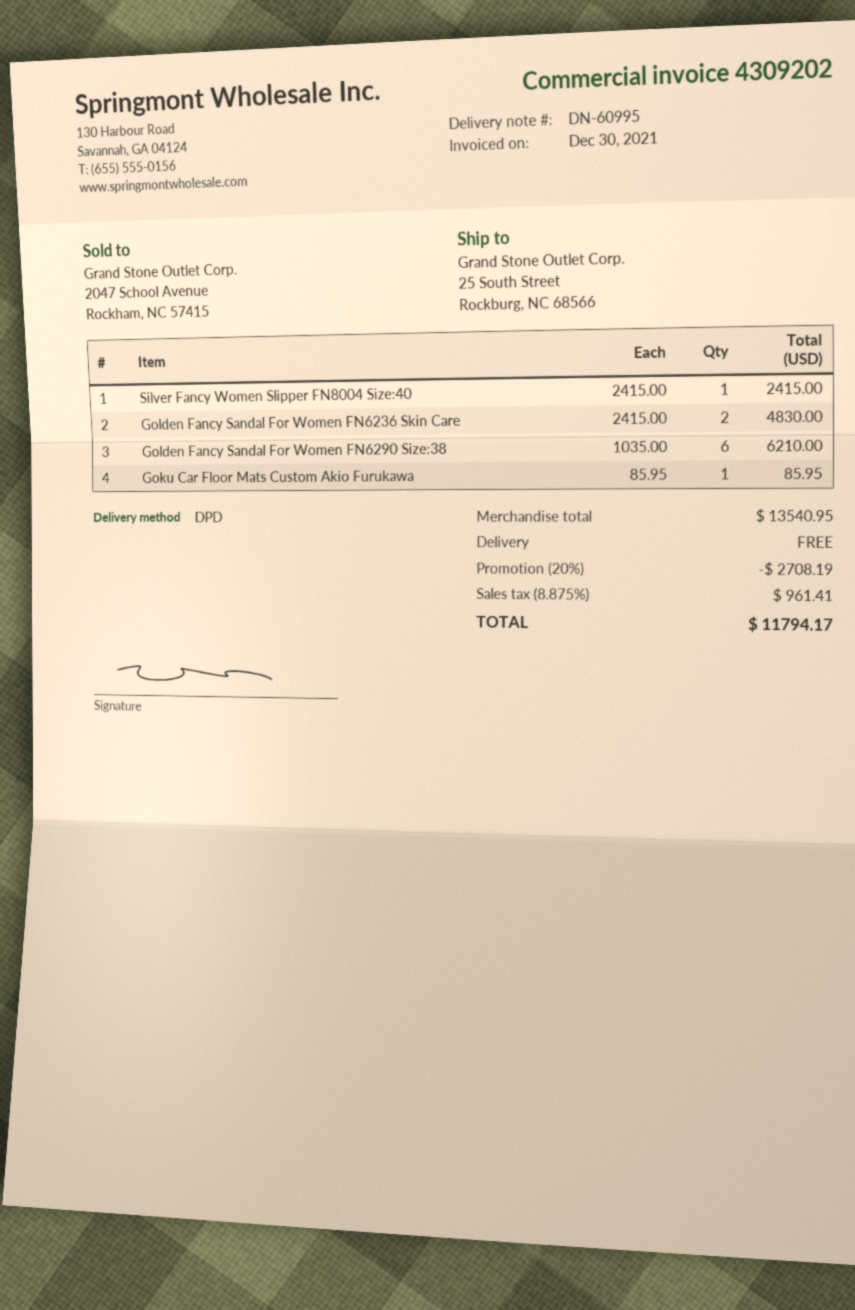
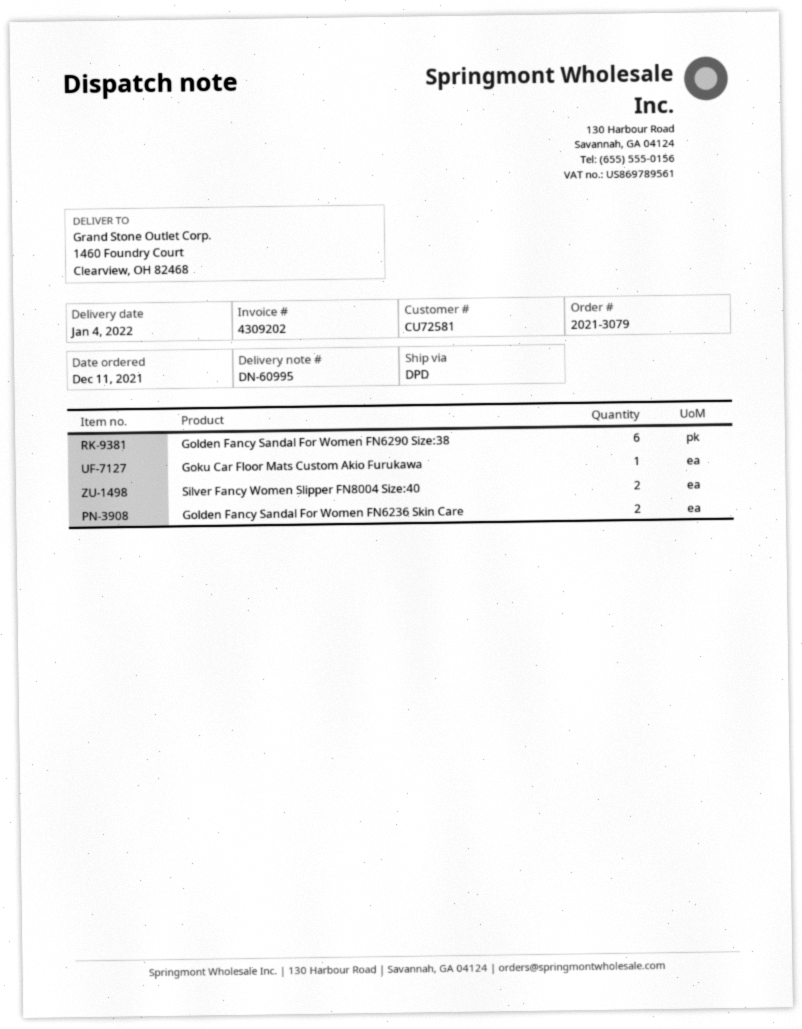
ship to: 25 South Street, Rockburg, NC 68566 -> 1460 Foundry Court, Clearview, OH 82468
Silver Fancy Women Slipper FN8004 Size:40: 1 -> 2

